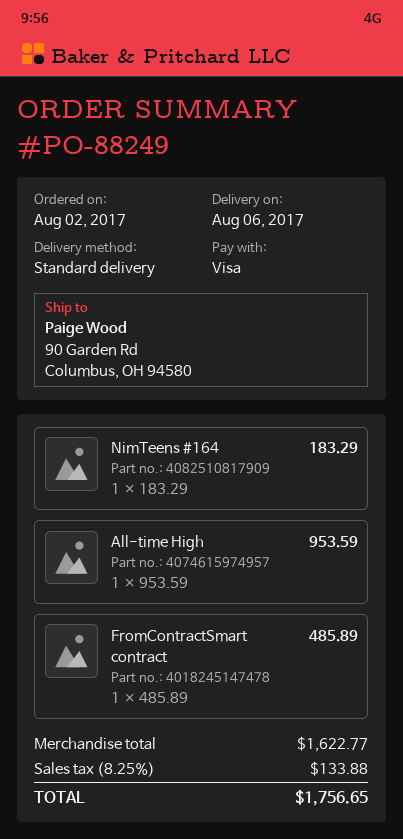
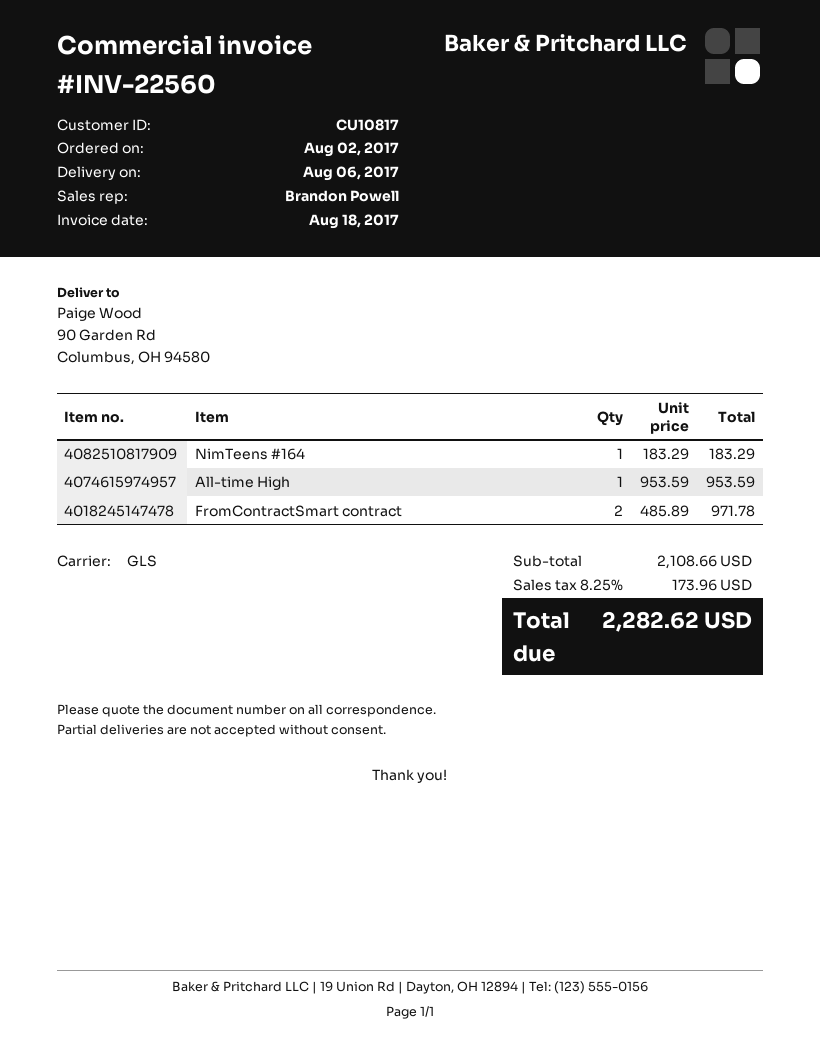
shipping method: standard -> GLS
FromContractSmart contract: 1 x 485.89 = 485.89 -> 2 x 485.89 = 971.78
subtotal: 1622.77 -> 2108.66
tax: 8.25% = 133.88 -> 8.25% = 173.96
total: 1756.65 -> 2282.62

